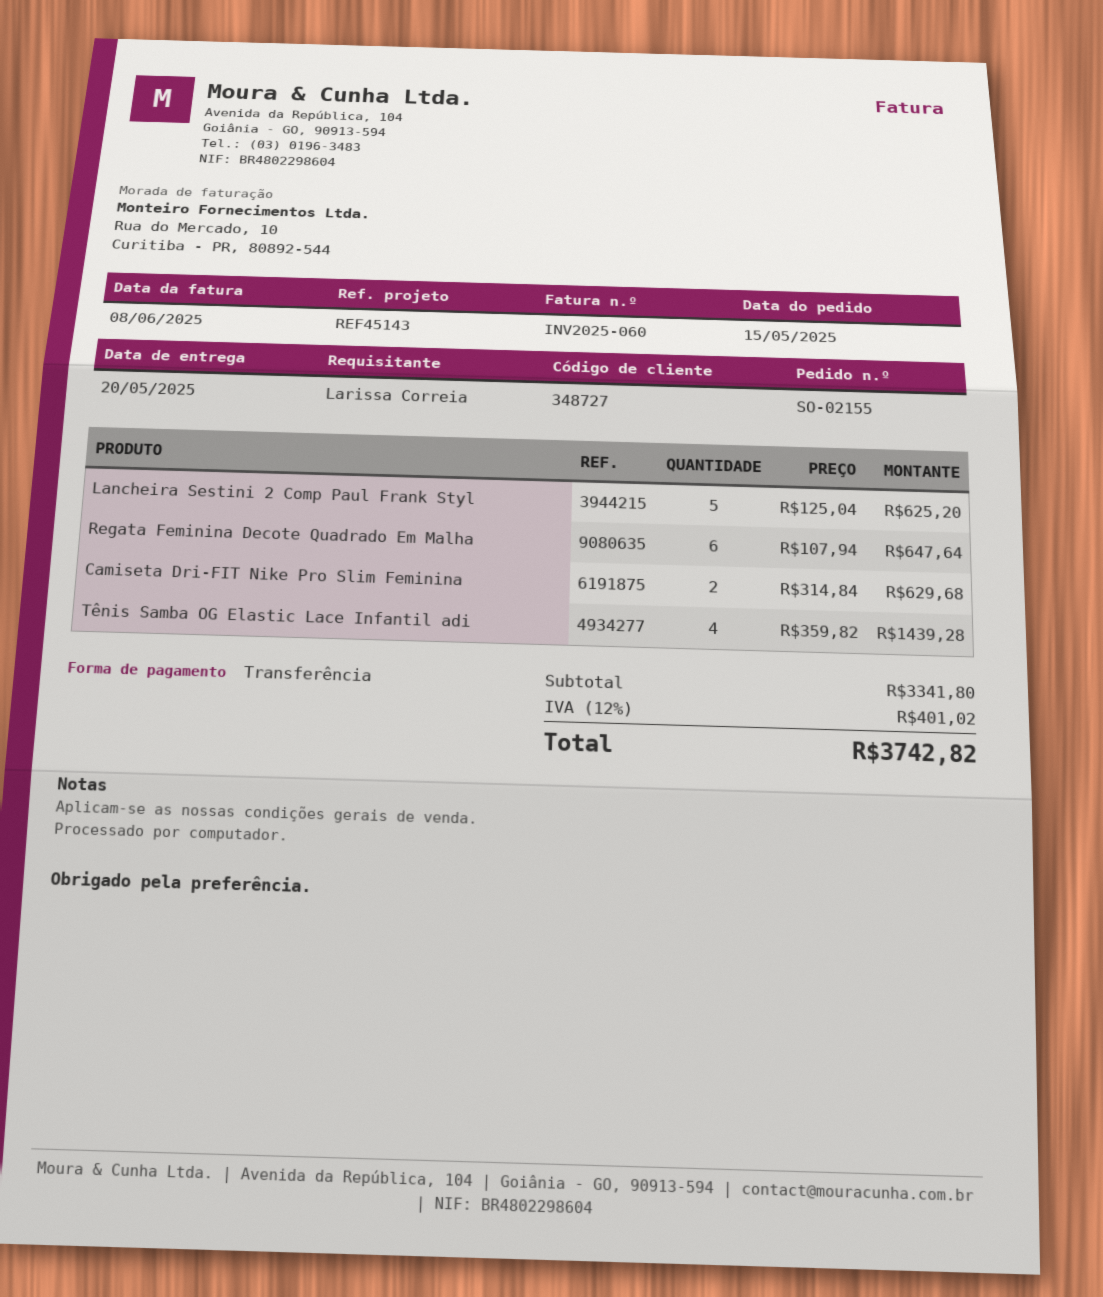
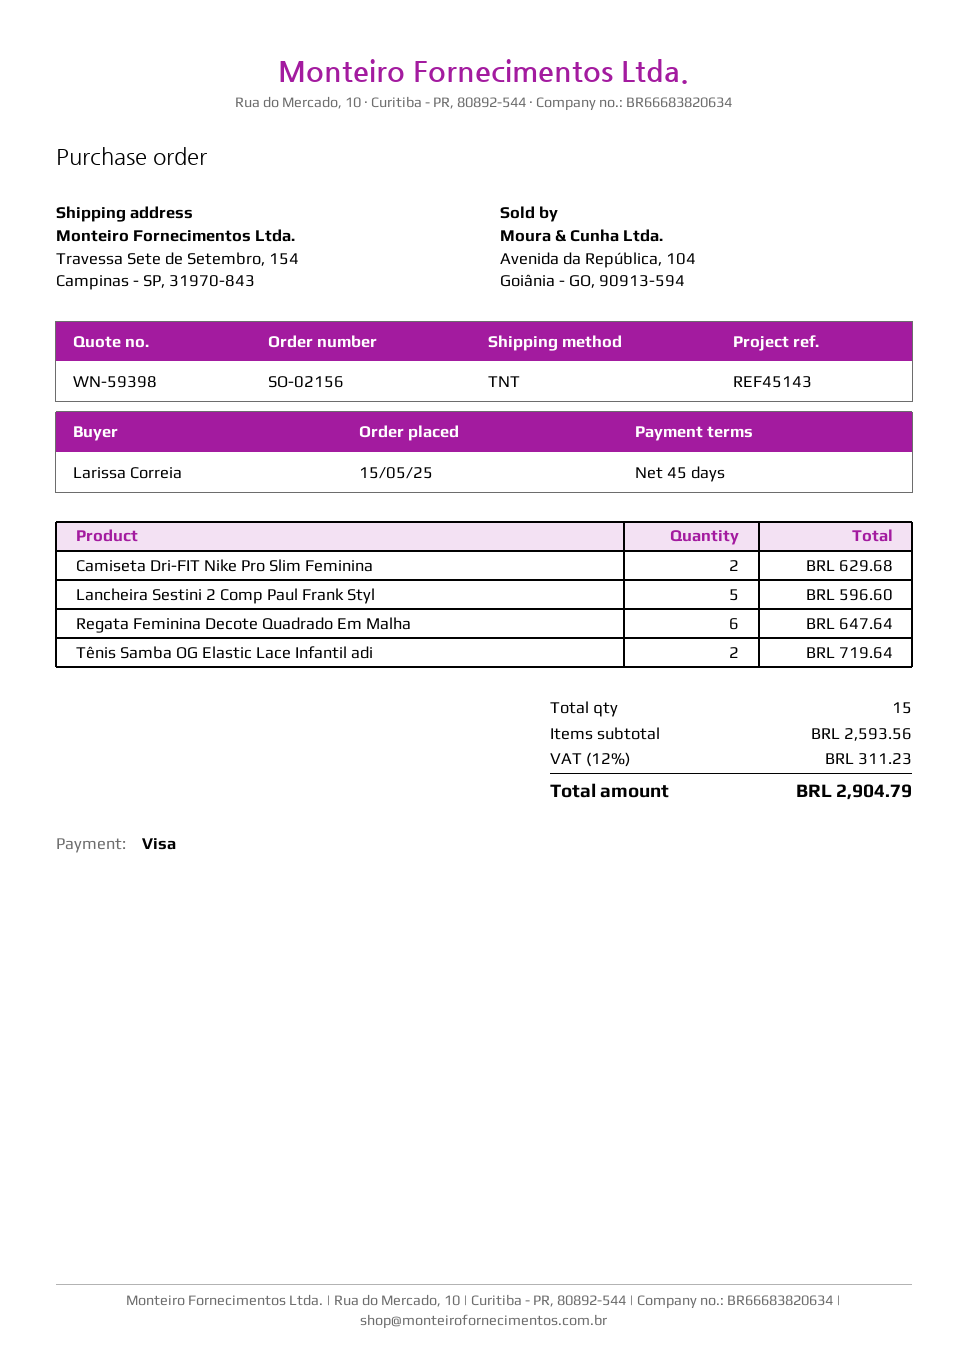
order number: SO-02155 -> SO-02156
payment method: bank transfer -> Visa
Lancheira Sestini 2 Comp Paul Frank Styl: 5 for 625.20 -> 5 for 596.60
Tênis Samba OG Elastic Lace Infantil adi: 4 for 1439.28 -> 2 for 719.64
subtotal: 3341.80 -> 2593.56
tax: 12% = 401.02 -> 12% = 311.23
total: 3742.82 -> 2904.79

